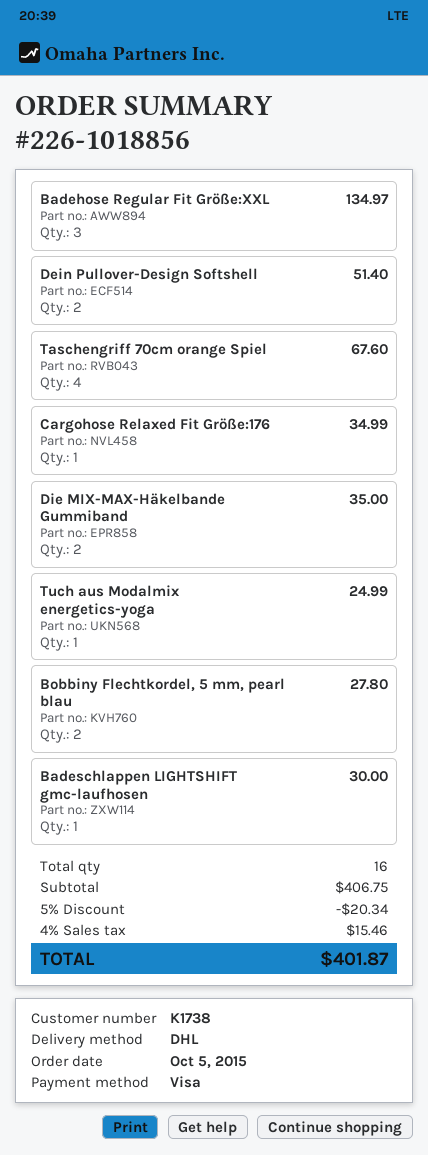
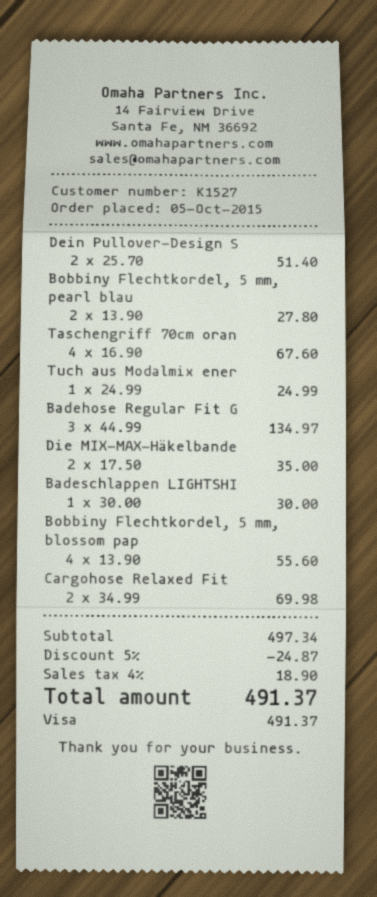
customer number: K1738 -> K1527
Cargohose Relaxed Fit Größe:176: 1 for 34.99 -> 2 for 69.98
Bobbiny Flechtkordel, 5 mm, blossom pap: none -> 4 for 55.60
subtotal: 406.75 -> 497.34
discount: 5% = 20.34 -> 5% = 24.87
tax: 4% = 15.46 -> 4% = 18.90
total: 401.87 -> 491.37

